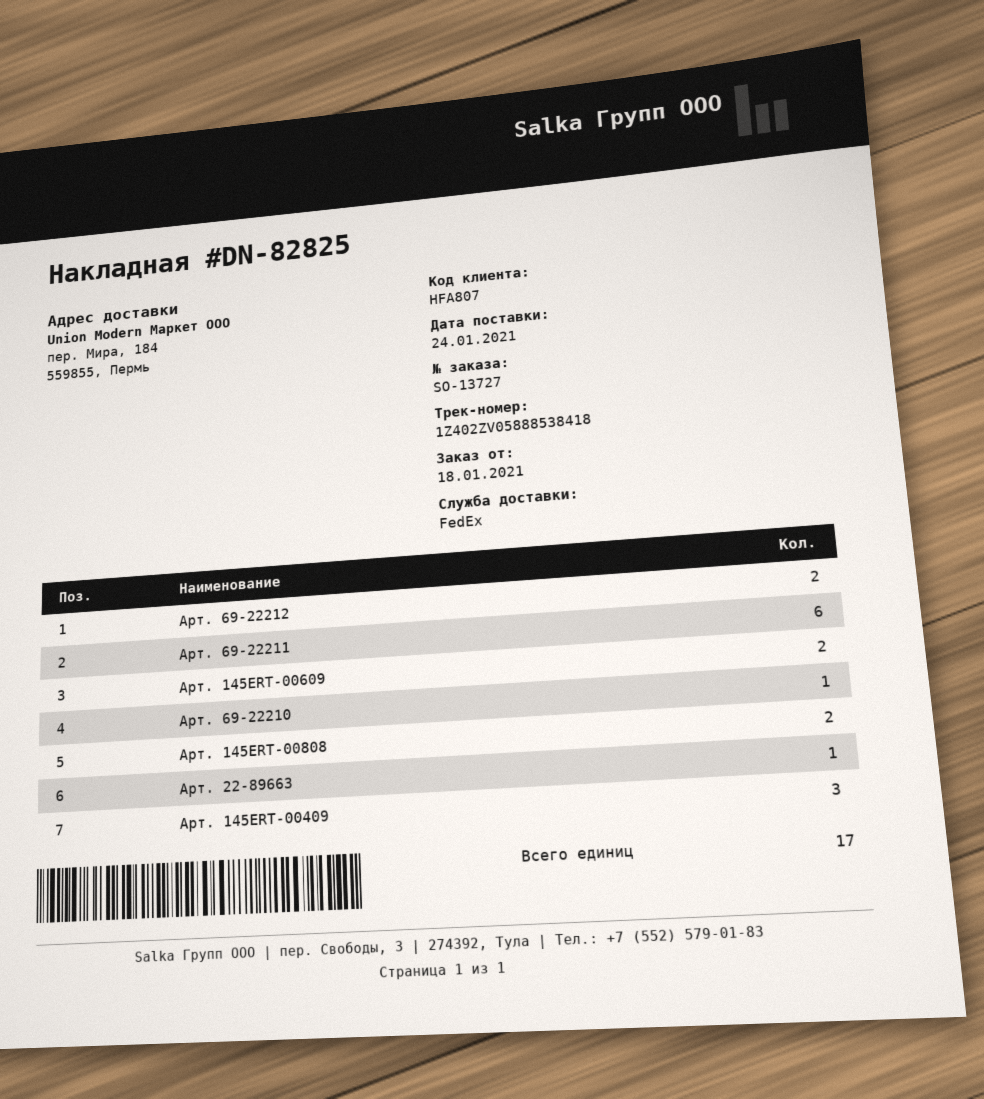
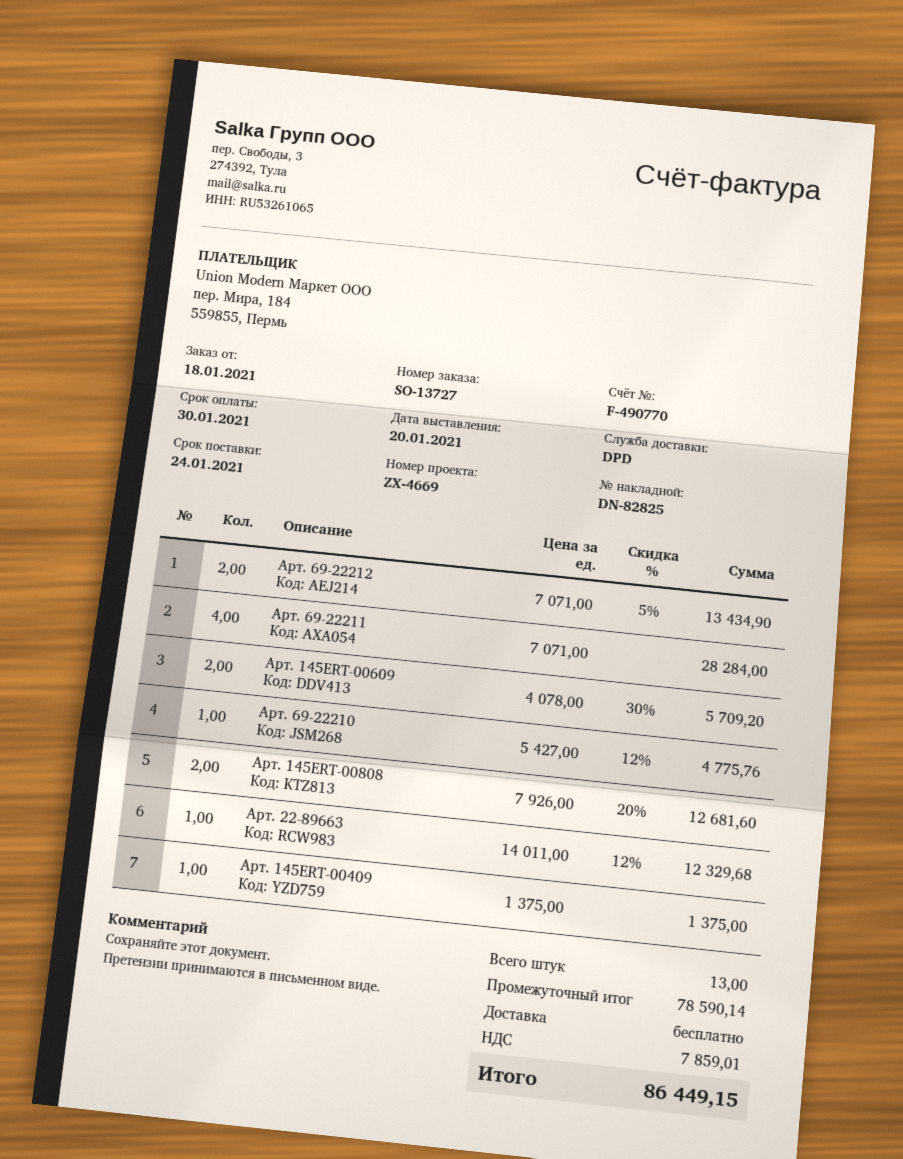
shipping method: FedEx -> DPD
Арт. 69-22211: 6 -> 4
Арт. 145ERT-00409: 3 -> 1
total quantity: 17 -> 13

